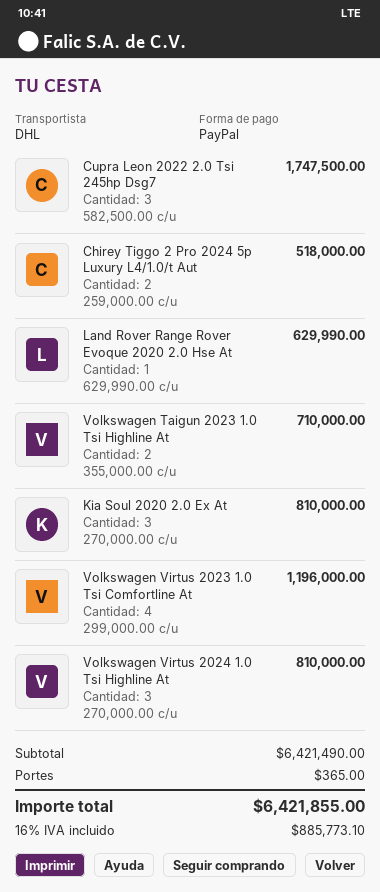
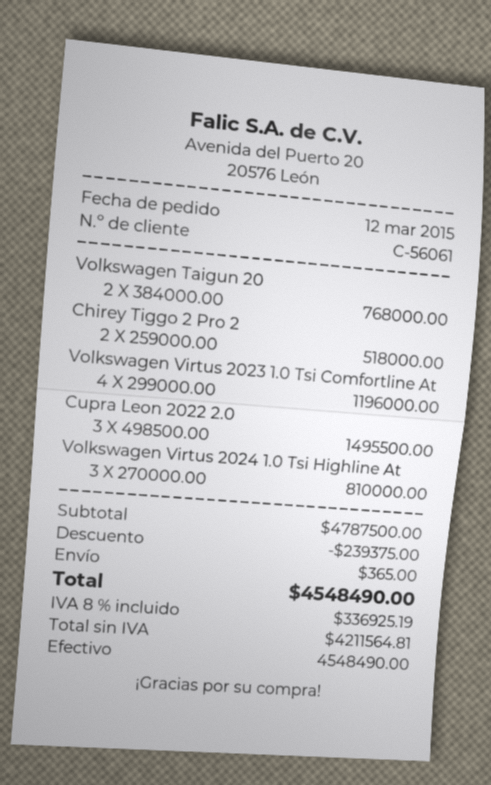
payment method: PayPal -> cash
Cupra Leon 2022 2.0 Tsi 245hp Dsg7: 3 x 582500.00 = 1747500.00 -> 3 x 498500.00 = 1495500.00
Land Rover Range Rover Evoque 2020 2.0 Hse At: 1 x 629990.00 = 629990.00 -> none
Volkswagen Taigun 2023 1.0 Tsi Highline At: 2 x 355000.00 = 710000.00 -> 2 x 384000.00 = 768000.00
Kia Soul 2020 2.0 Ex At: 3 x 270000.00 = 810000.00 -> none
subtotal: 6421490.00 -> 4787500.00
discount: none -> 239375.00
tax: 16% = 885773.10 -> 8% = 336925.19
total: 6421855.00 -> 4548490.00

